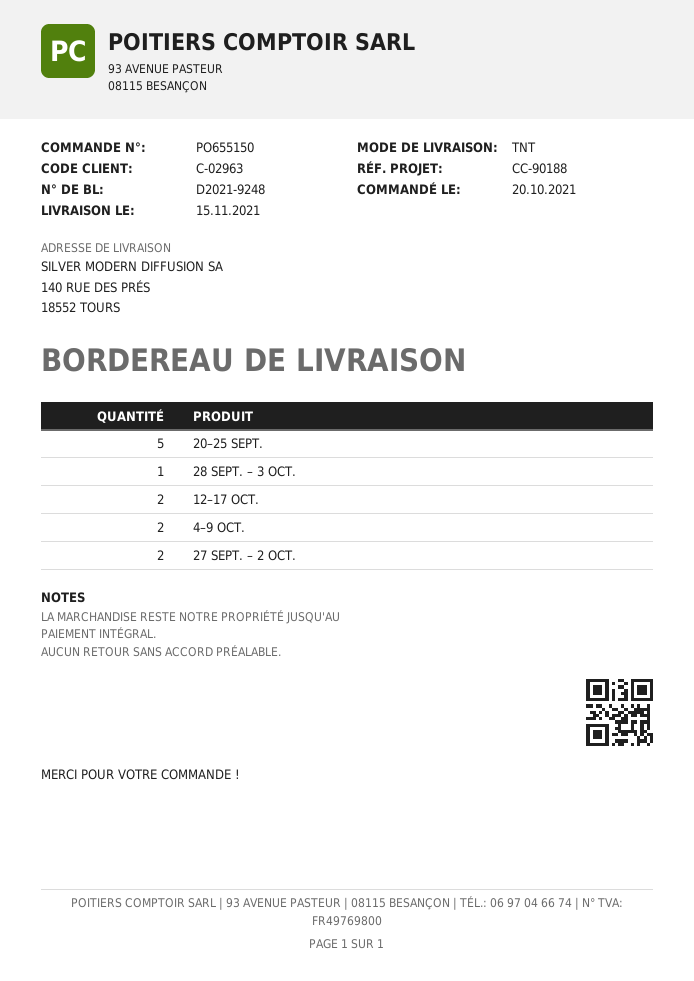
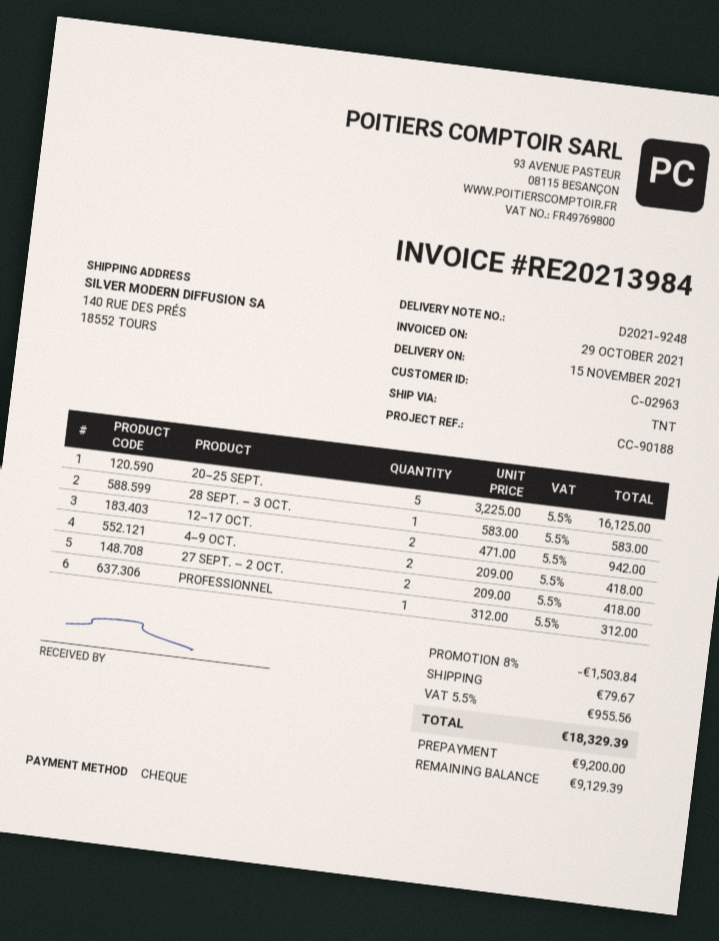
PROFESSIONNEL: none -> 1

